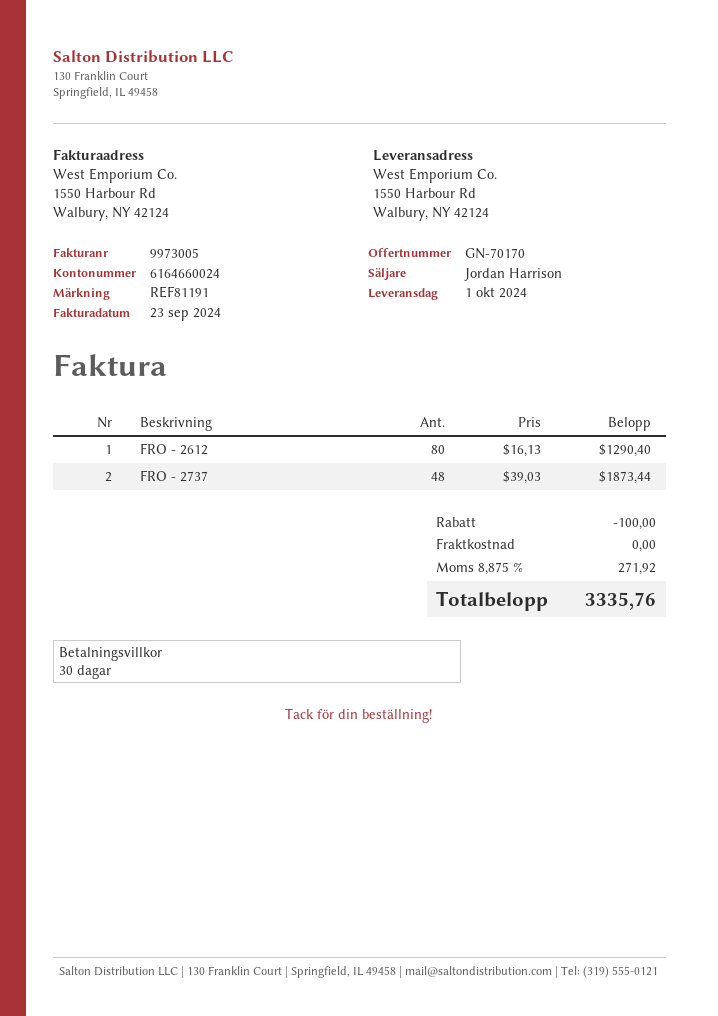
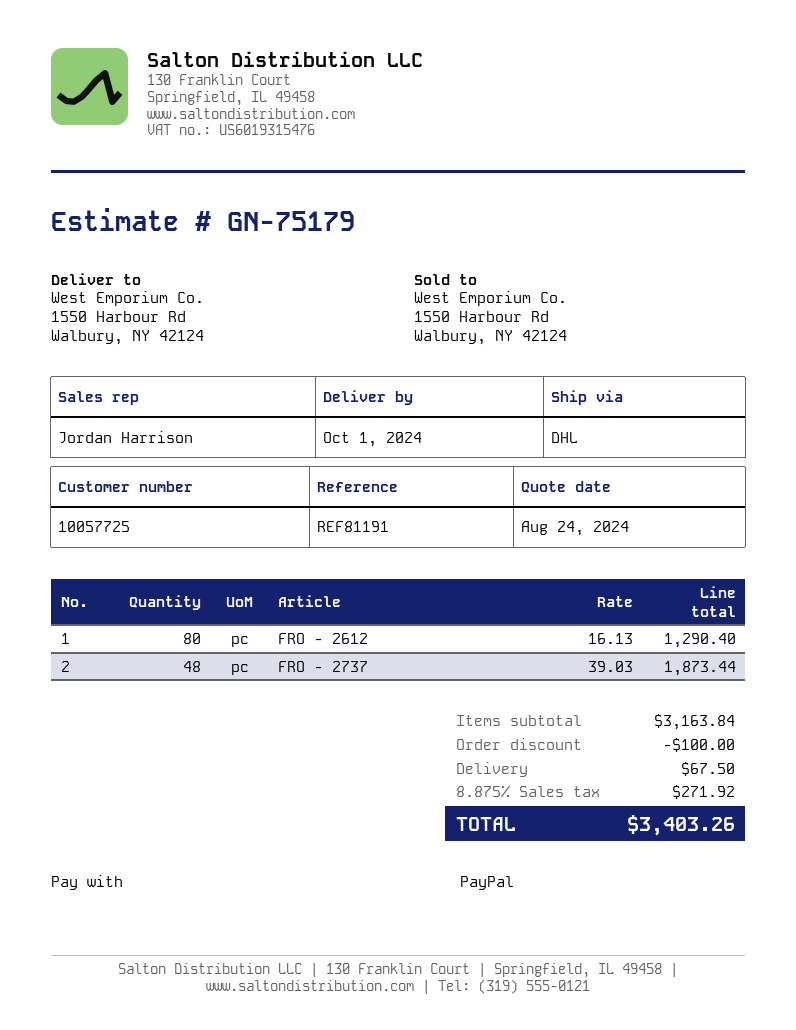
quote number: GN-70170 -> GN-75179
shipping: 0.00 -> 67.50
total: 3335.76 -> 3403.26

